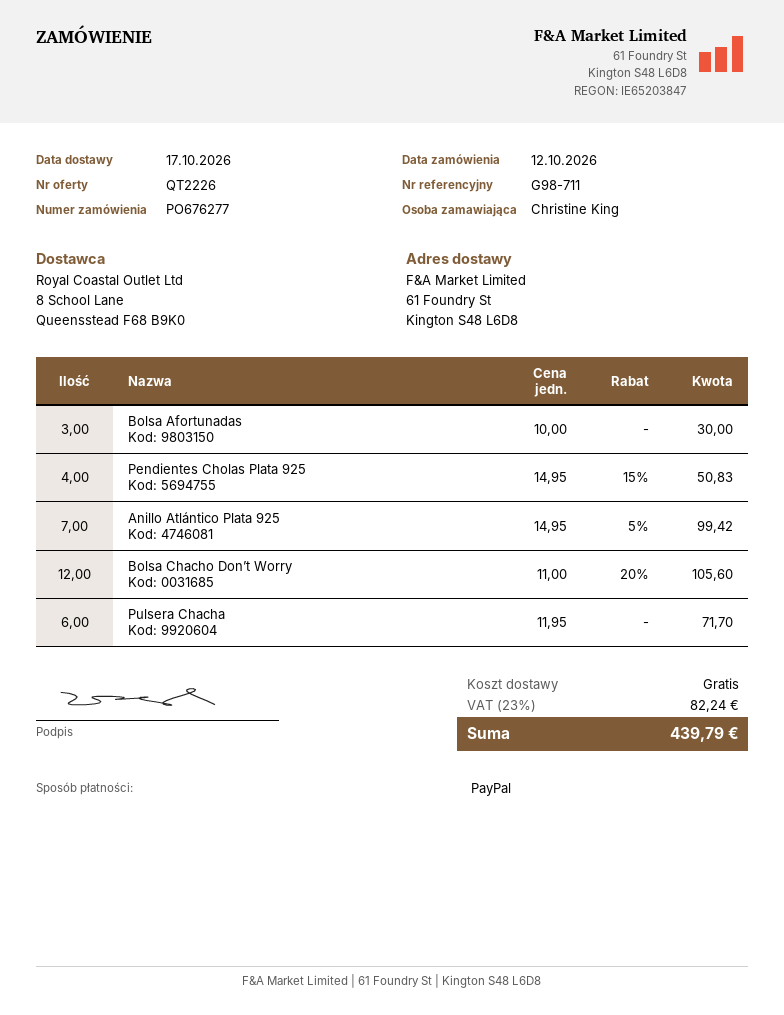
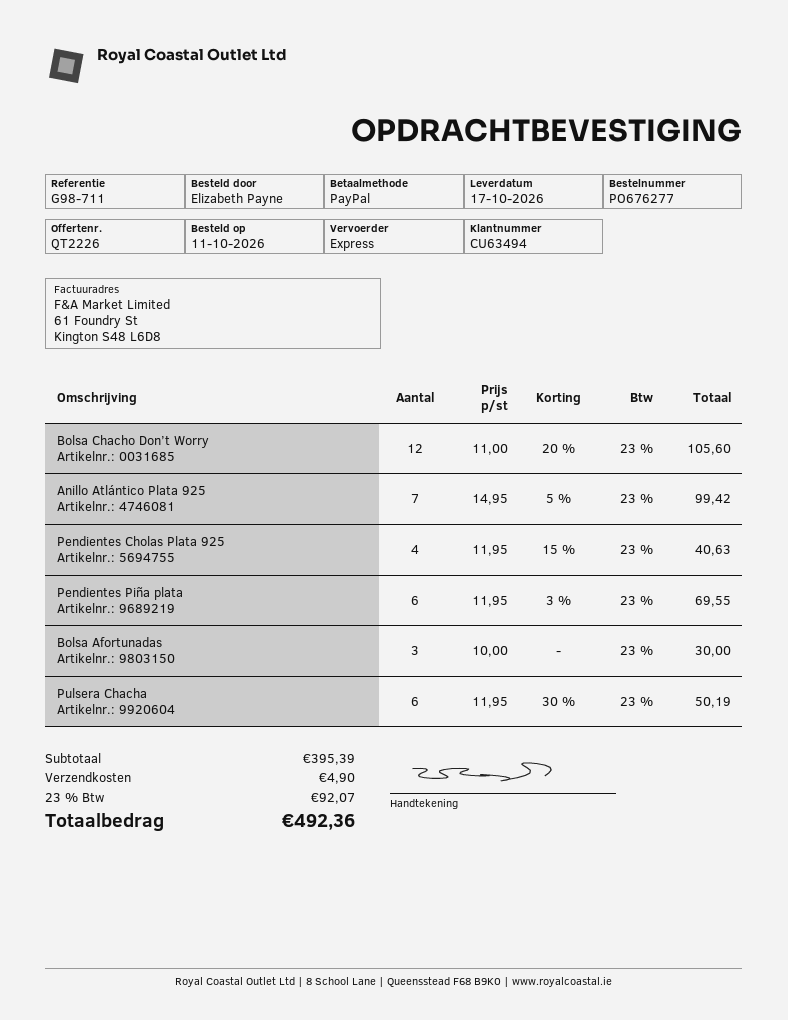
order date: 2026-10-12 -> 2026-10-11
ordered by: Christine King -> Elizabeth Payne
Pendientes Cholas Plata 925: 4 x 14.95 - 15% = 50.83 -> 4 x 11.95 - 15% = 40.63
Pulsera Chacha: 6 x 11.95 = 71.70 -> 6 x 11.95 - 30% = 50.19
Pendientes Piña plata: none -> 6 x 11.95 - 3% = 69.55
shipping: 0.00 -> 4.90
tax: 23% = 82.24 -> 23% = 92.07
total: 439.79 -> 492.36

